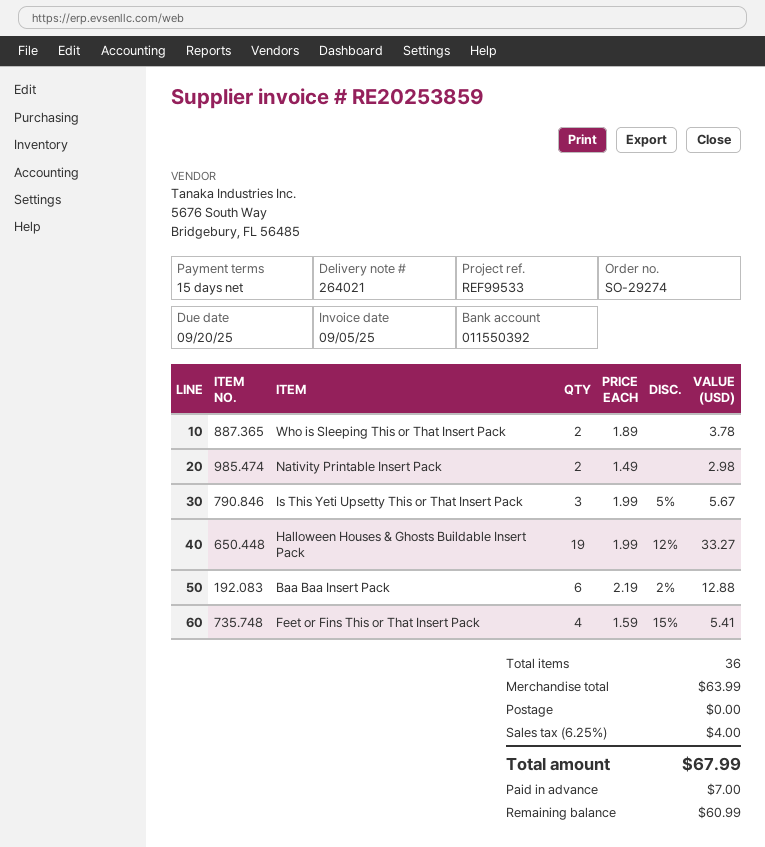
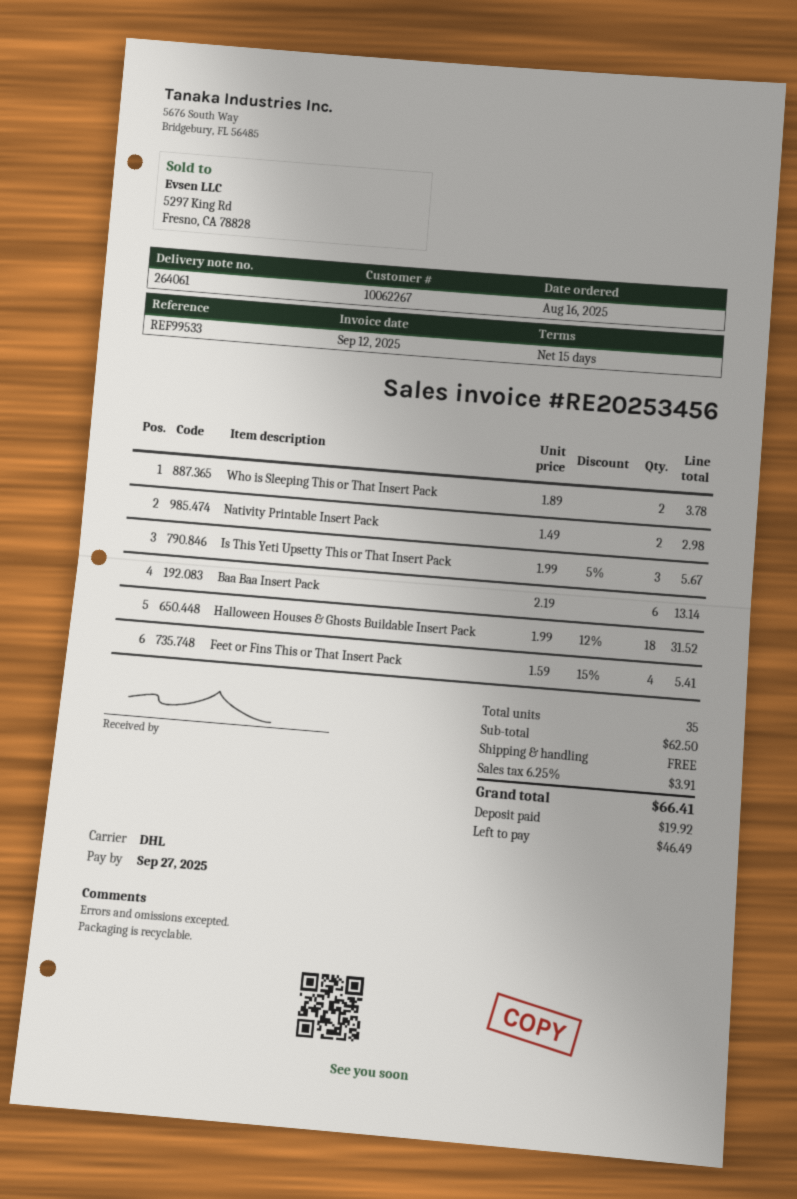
delivery note number: 264021 -> 264061
invoice number: RE20253859 -> RE20253456
invoice date: 2025-09-05 -> 2025-09-12
due date: 2025-09-20 -> 2025-09-27
Halloween Houses & Ghosts Buildable Insert Pack: 19 x 1.99 - 12% = 33.27 -> 18 x 1.99 - 12% = 31.52
Baa Baa Insert Pack: 6 x 2.19 - 2% = 12.88 -> 6 x 2.19 = 13.14
total quantity: 36 -> 35
subtotal: 63.99 -> 62.50
tax: 6.25% = 4.00 -> 6.25% = 3.91
total: 67.99 -> 66.41
deposit: 7.00 -> 19.92
balance: 60.99 -> 46.49

